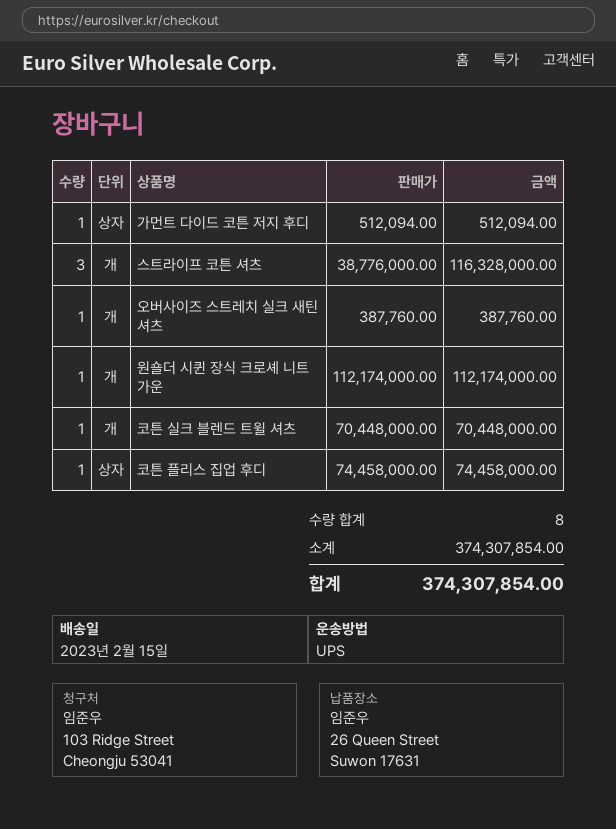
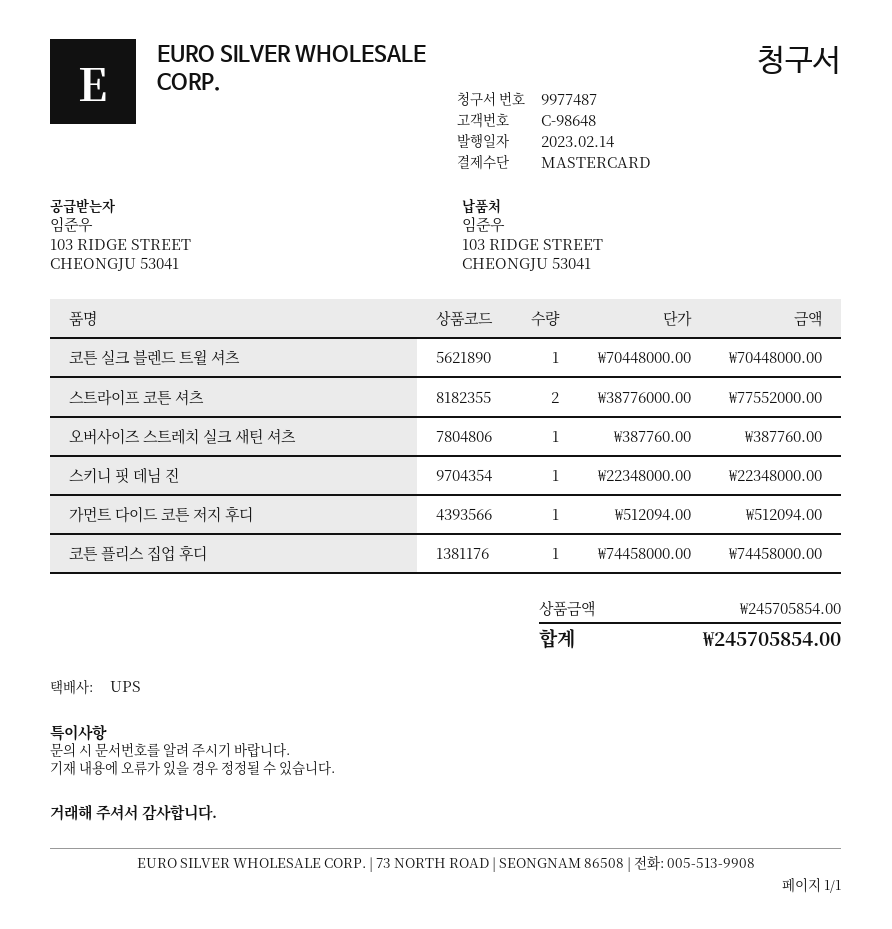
ship to: 26 Queen Street, Suwon 17631 -> 103 RIDGE STREET, CHEONGJU 53041
스트라이프 코튼 셔츠: 3 x 38776000.00 = 116328000.00 -> 2 x 38776000.00 = 77552000.00
원숄더 시퀸 장식 크로셰 니트 가운: 1 x 112174000.00 = 112174000.00 -> none
스키니 핏 데님 진: none -> 1 x 22348000.00 = 22348000.00
subtotal: 374307854.00 -> 245705854.00
total: 374307854.00 -> 245705854.00

